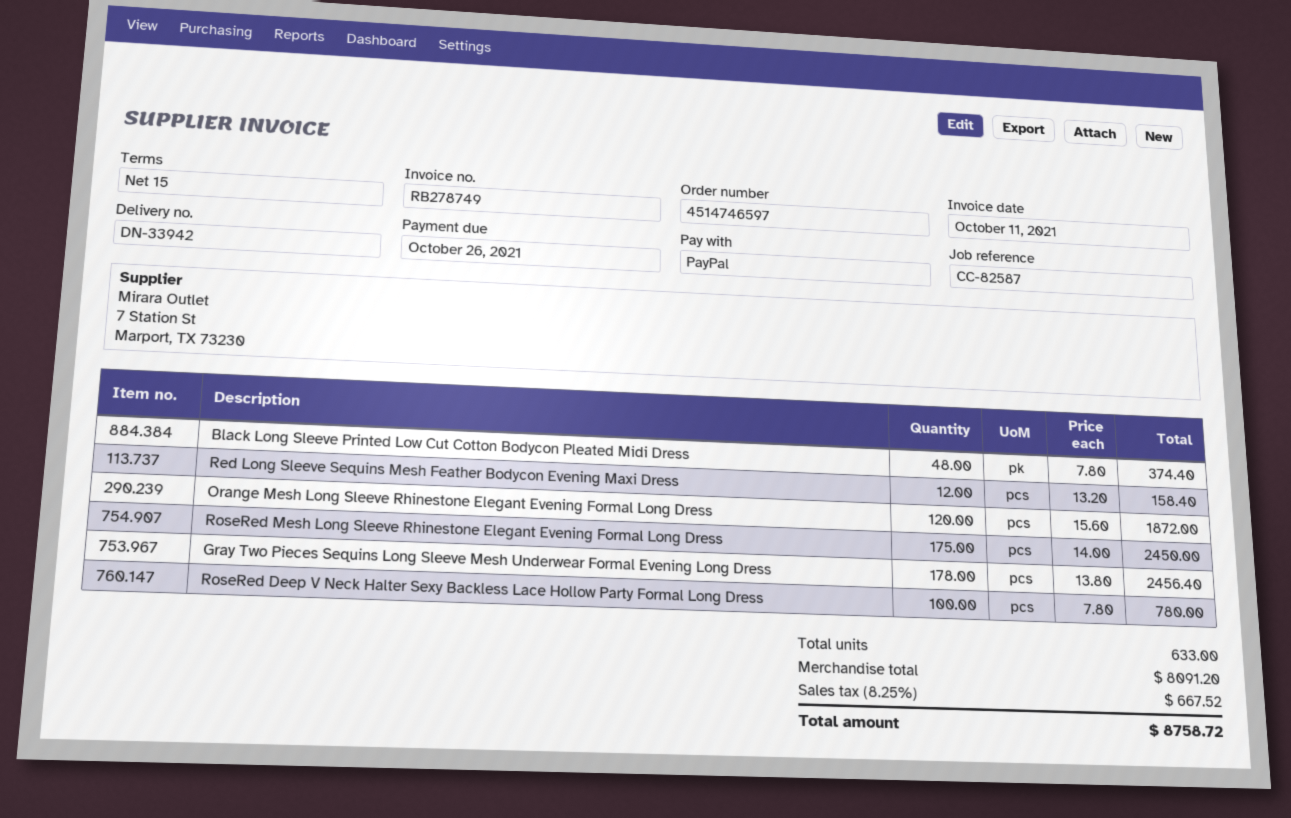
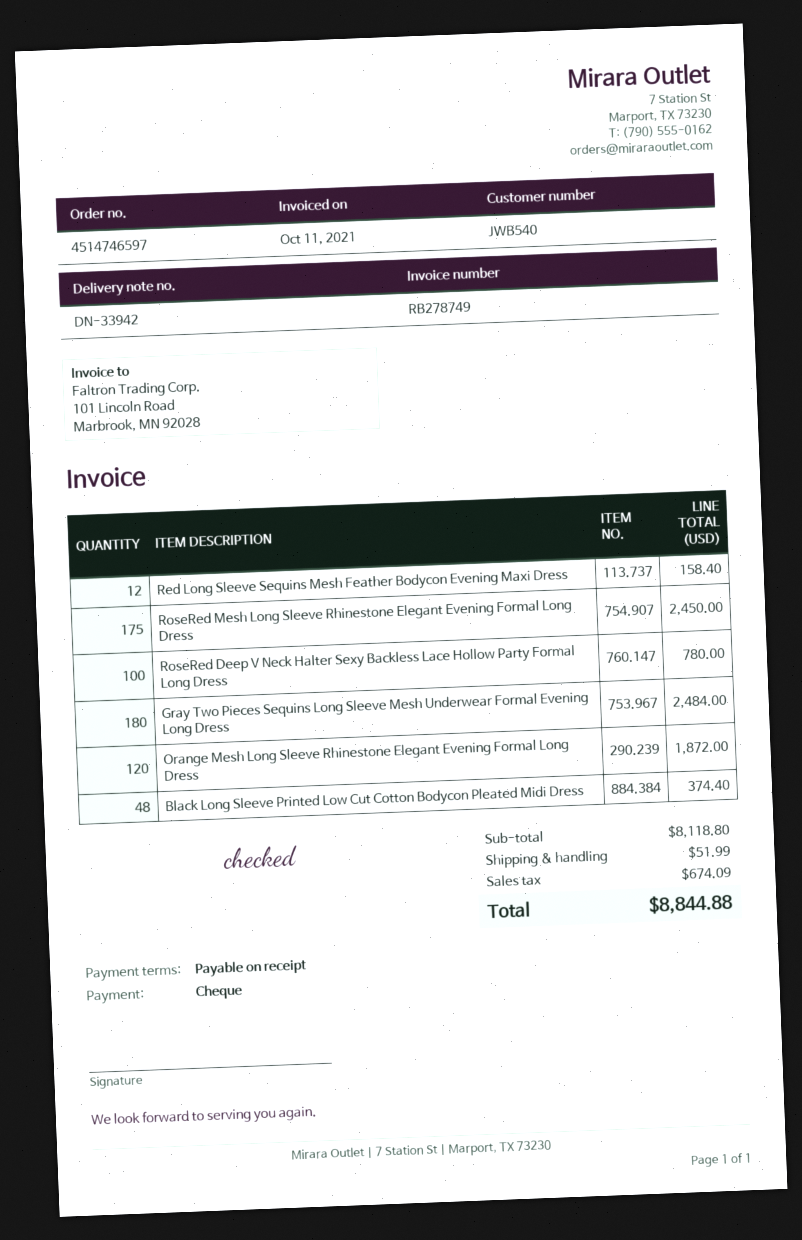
payment terms: 15 days -> on receipt
payment method: PayPal -> cheque
Gray Two Pieces Sequins Long Sleeve Mesh Underwear Formal Evening Long Dress: 178 for 2456.40 -> 180 for 2484.00
subtotal: 8091.20 -> 8118.80
shipping: none -> 51.99
tax: 667.52 -> 674.09
total: 8758.72 -> 8844.88

